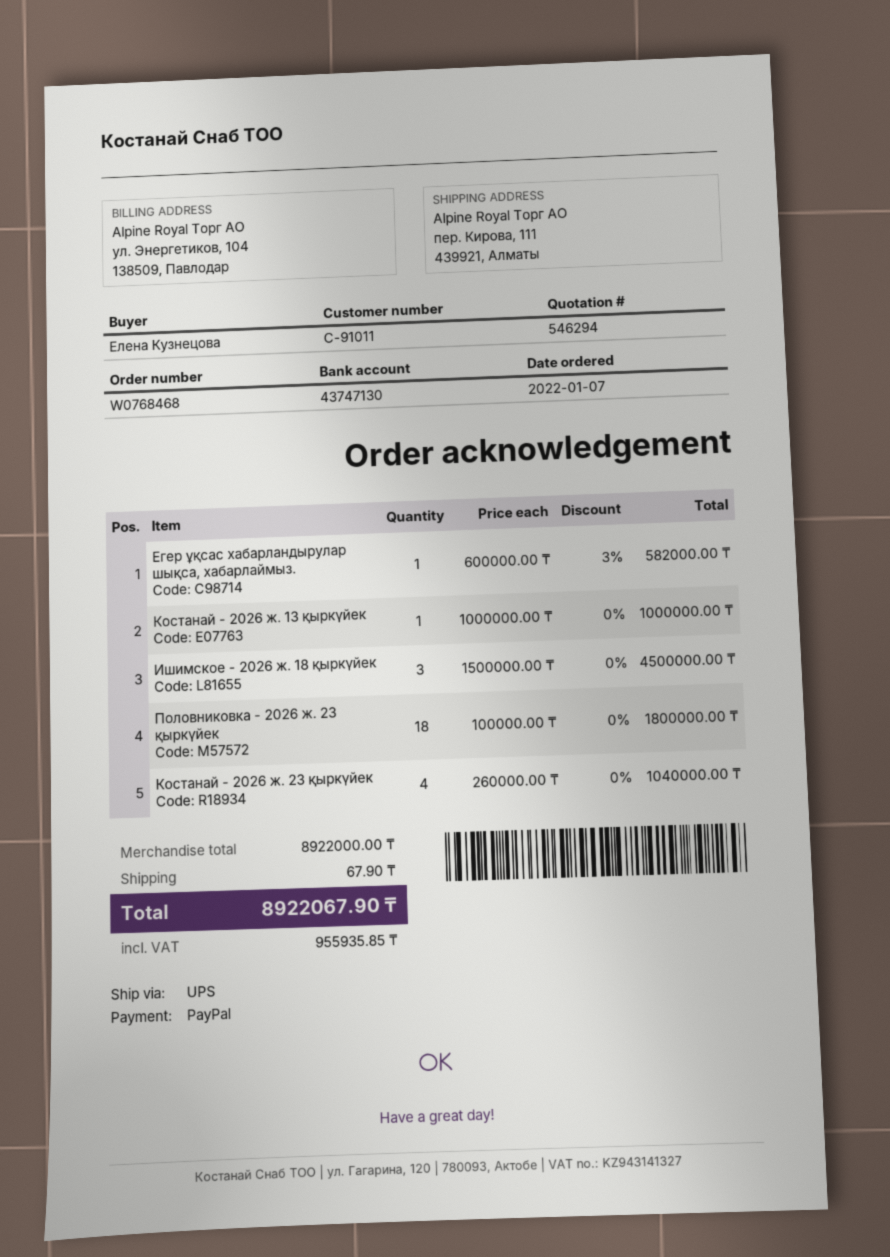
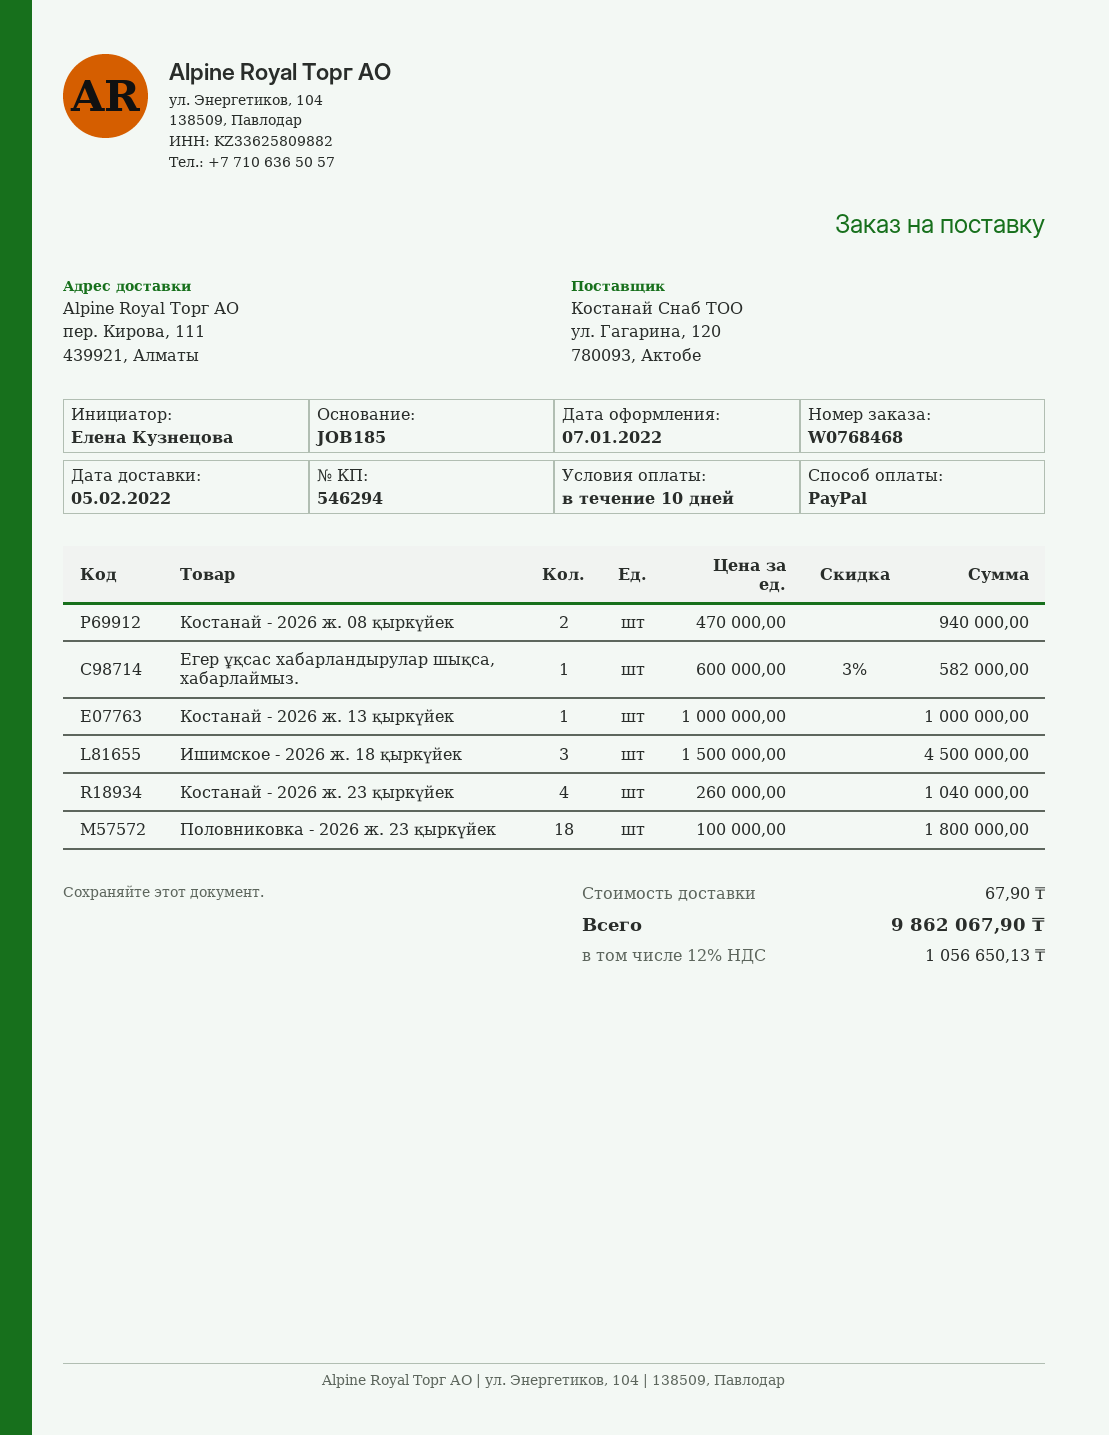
Костанай - 2026 ж. 08 қыркүйек: none -> 2 x 470000.00 = 940000.00
tax: 955935.85 -> 1056650.13
total: 8922067.90 -> 9862067.90

